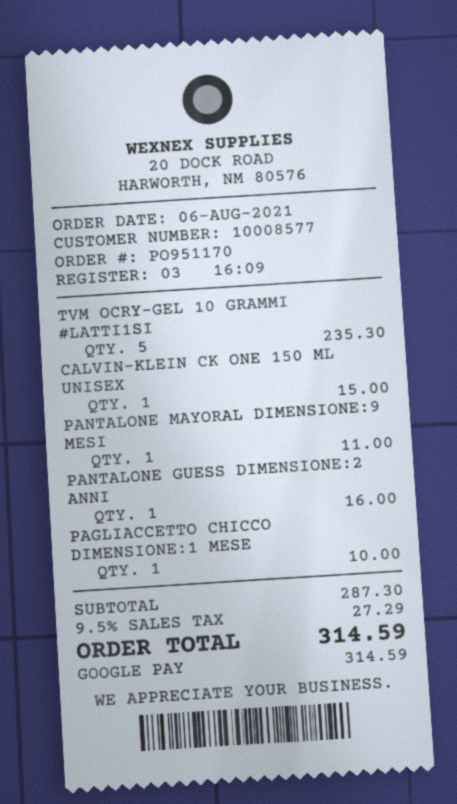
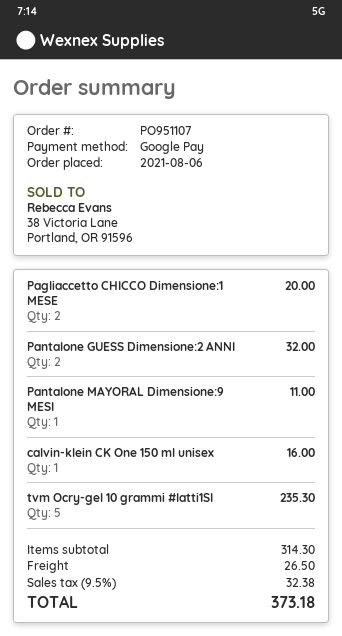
order number: PO951170 -> PO951107
CALVIN-KLEIN CK ONE 150 ML UNISEX: 1 for 15.00 -> 1 for 16.00
PANTALONE GUESS DIMENSIONE:2 ANNI: 1 for 16.00 -> 2 for 32.00
PAGLIACCETTO CHICCO DIMENSIONE:1 MESE: 1 for 10.00 -> 2 for 20.00
subtotal: 287.30 -> 314.30
shipping: none -> 26.50
tax: 9.5% = 27.29 -> 9.5% = 32.38
total: 314.59 -> 373.18

